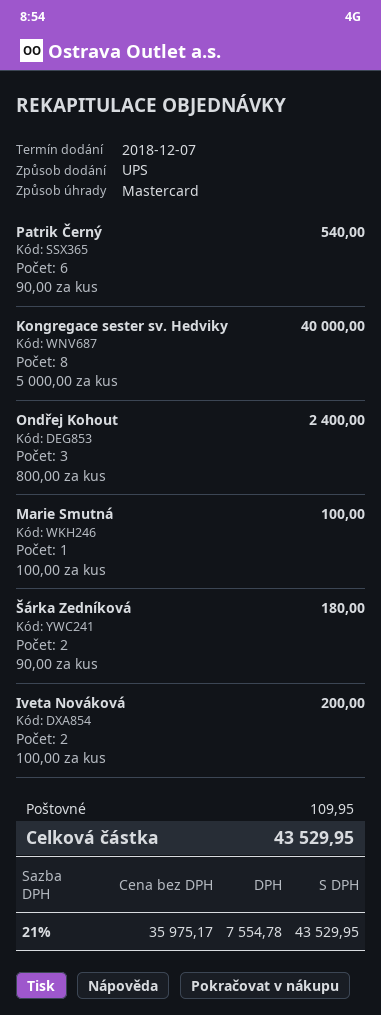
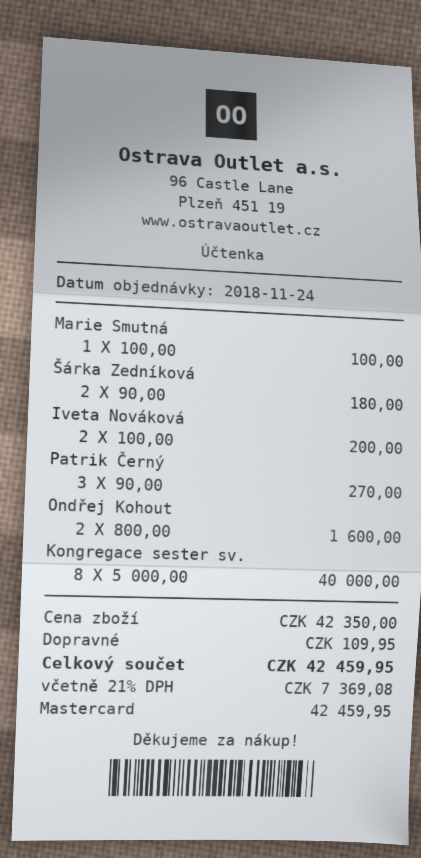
Patrik Černý: 6 x 90.00 = 540.00 -> 3 x 90.00 = 270.00
Ondřej Kohout: 3 x 800.00 = 2400.00 -> 2 x 800.00 = 1600.00
tax: 21% = 7554.78 -> 21% = 7369.08
total: 43529.95 -> 42459.95

